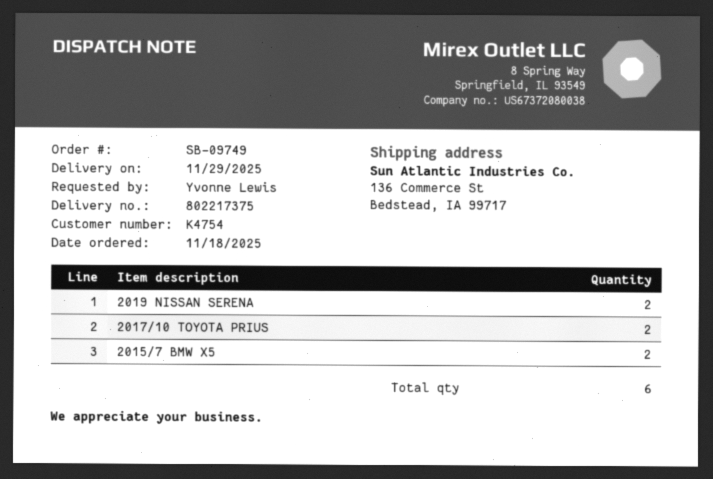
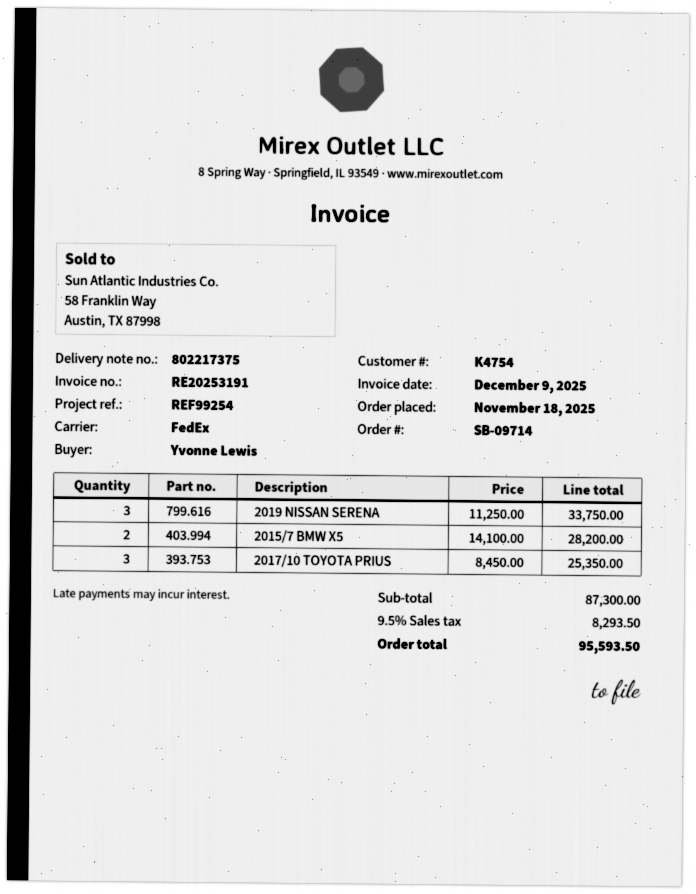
order number: SB-09749 -> SB-09714
2019 NISSAN SERENA: 2 -> 3
2017/10 TOYOTA PRIUS: 2 -> 3

